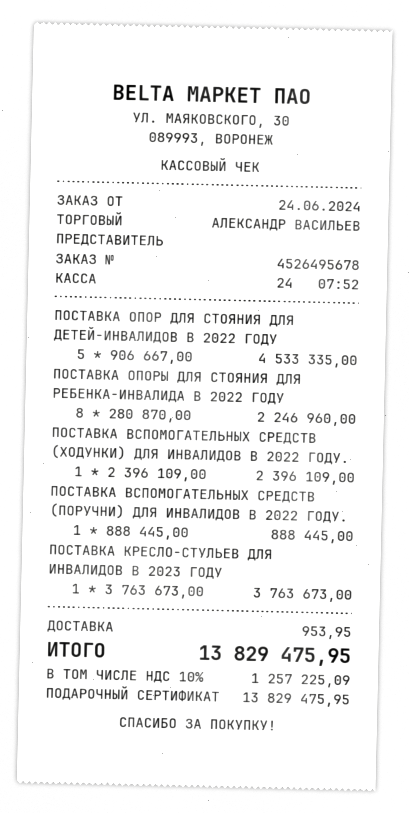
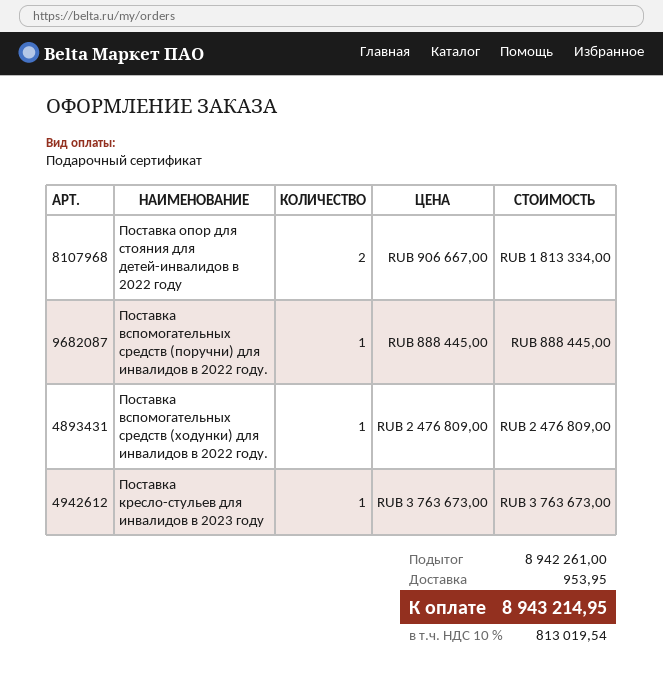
ПОСТАВКА ОПОР ДЛЯ СТОЯНИЯ ДЛЯ ДЕТЕЙ-ИНВАЛИДОВ В 2022 ГОДУ: 5 x 906667.00 = 4533335.00 -> 2 x 906667.00 = 1813334.00
ПОСТАВКА ОПОРЫ ДЛЯ СТОЯНИЯ ДЛЯ РЕБЕНКА-ИНВАЛИДА В 2022 ГОДУ: 8 x 280870.00 = 2246960.00 -> none
ПОСТАВКА ВСПОМОГАТЕЛЬНЫХ СРЕДСТВ (ХОДУНКИ) ДЛЯ ИНВАЛИДОВ В 2022 ГОДУ.: 1 x 2396109.00 = 2396109.00 -> 1 x 2476809.00 = 2476809.00
tax: 10% = 1257225.09 -> 10% = 813019.54
total: 13829475.95 -> 8943214.95

